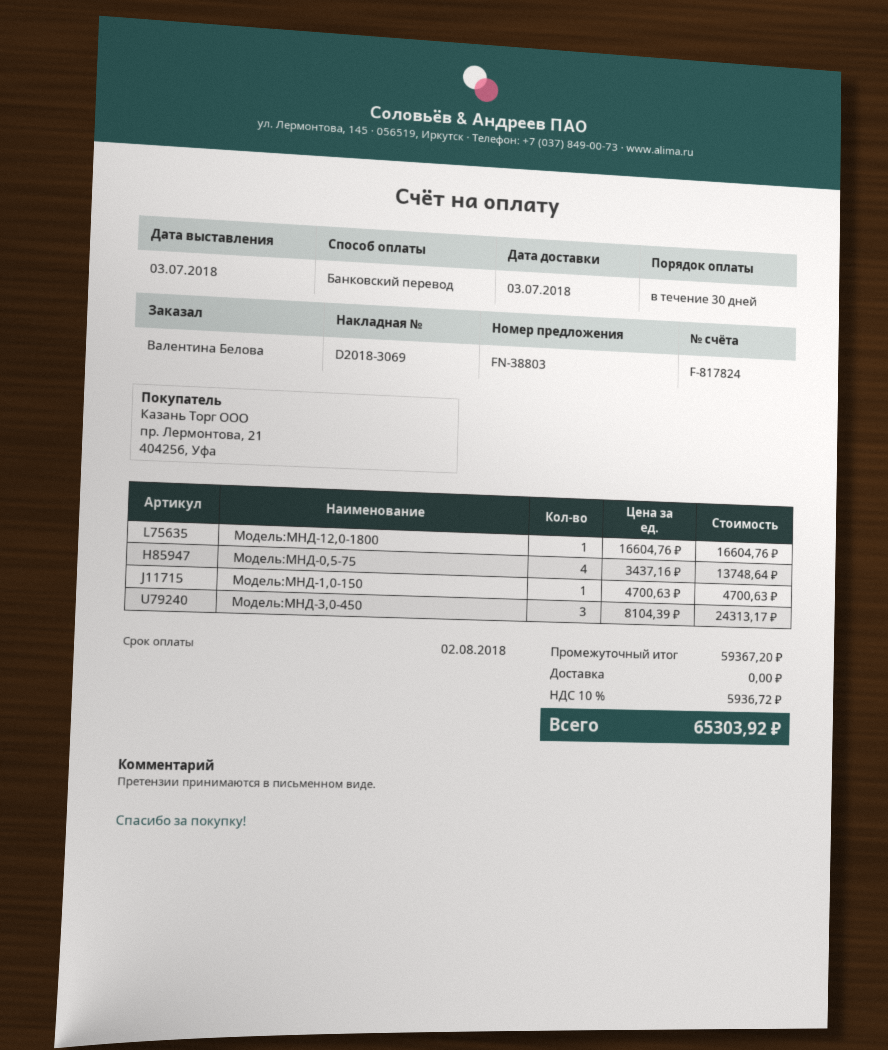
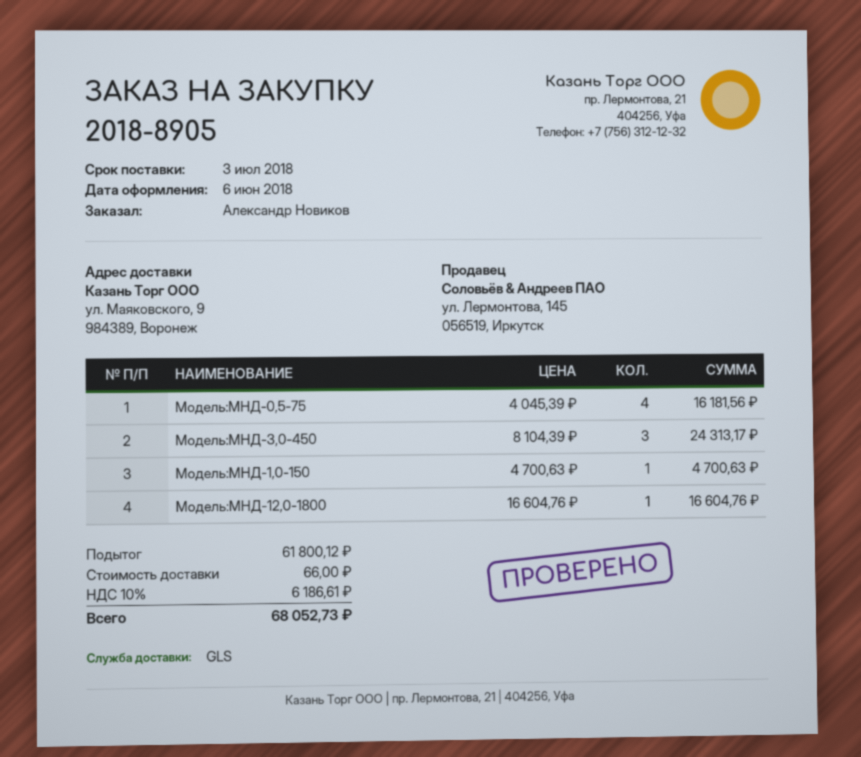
ordered by: Валентина Белова -> Александр Новиков
Модель:МНД-0,5-75: 4 x 3437.16 = 13748.64 -> 4 x 4045.39 = 16181.56
subtotal: 59367.20 -> 61800.12
shipping: 0.00 -> 66.00
tax: 10% = 5936.72 -> 10% = 6186.61
total: 65303.92 -> 68052.73

